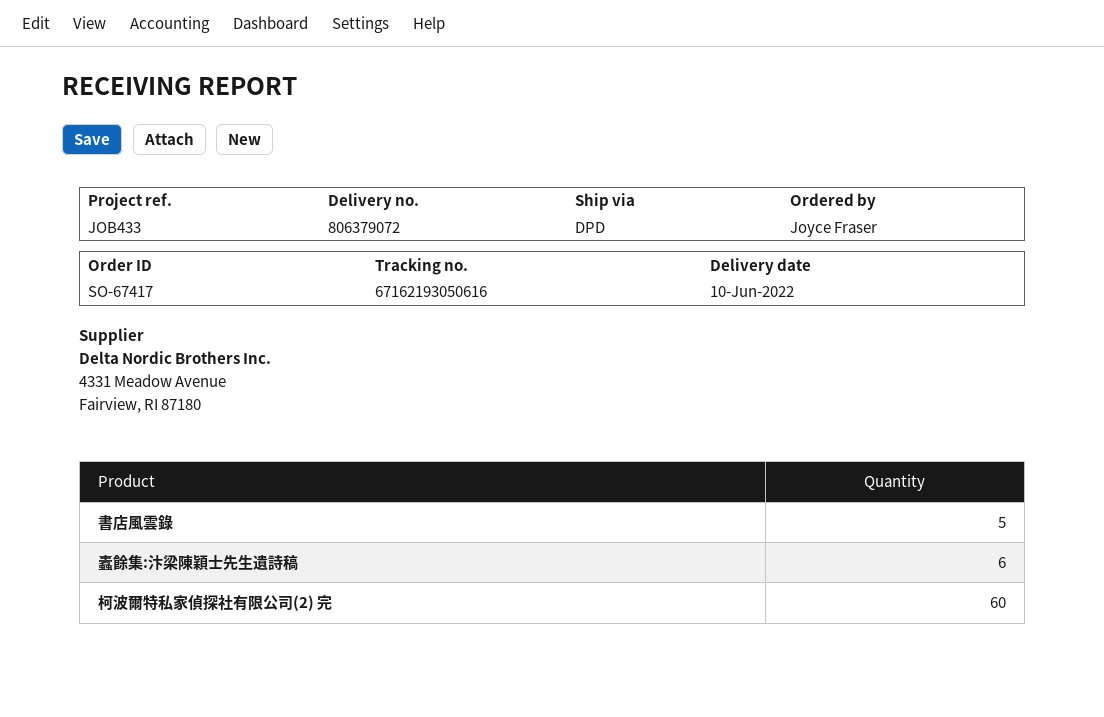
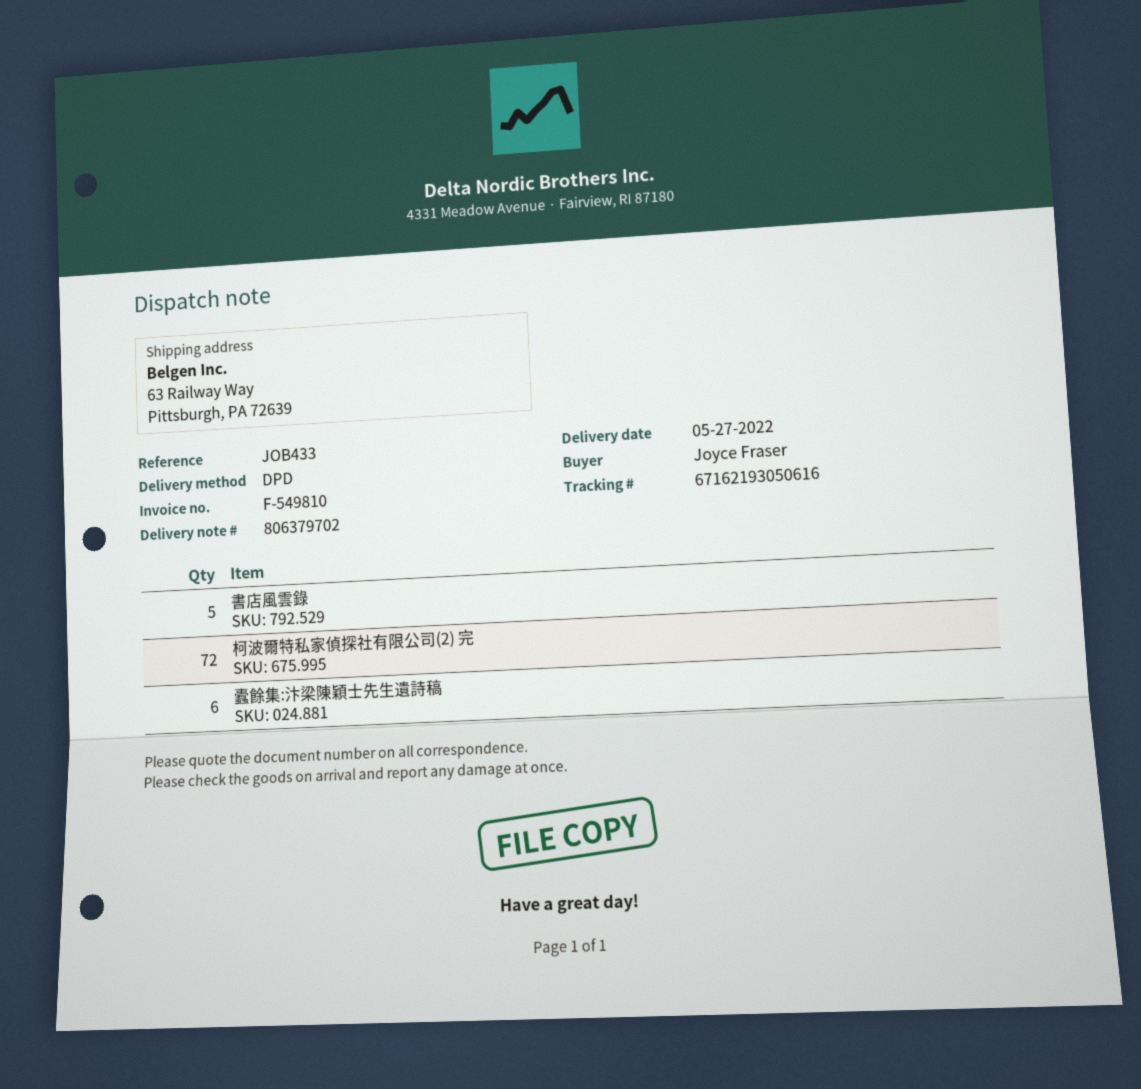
delivery note number: 806379072 -> 806379702
delivery date: 2022-06-10 -> 2022-05-27
柯波爾特私家偵探社有限公司(2) 完: 60 -> 72

